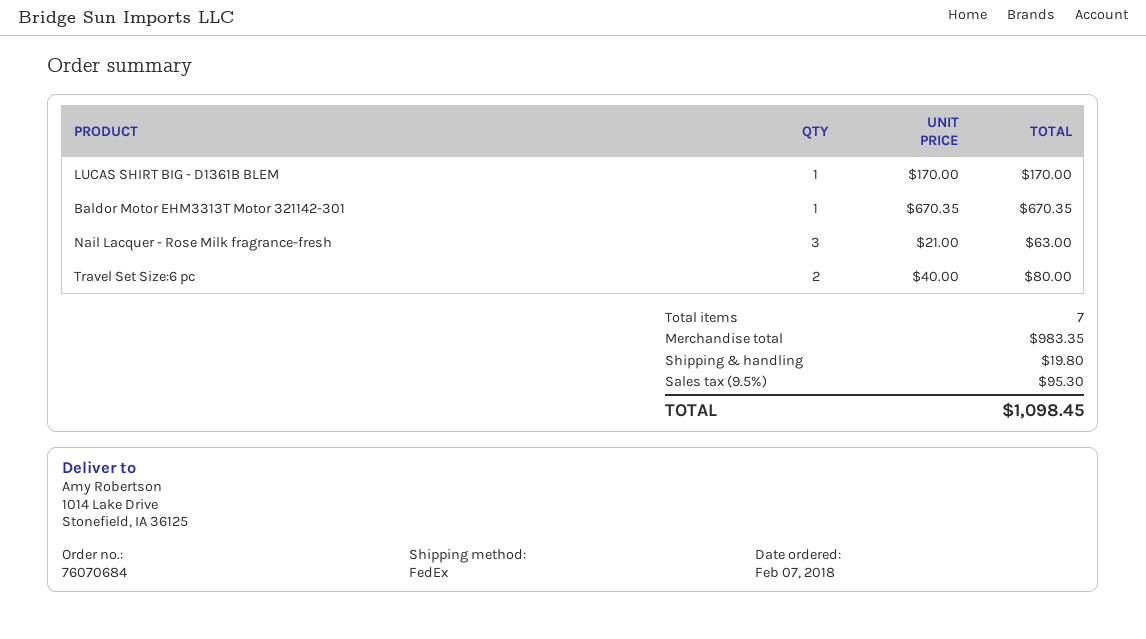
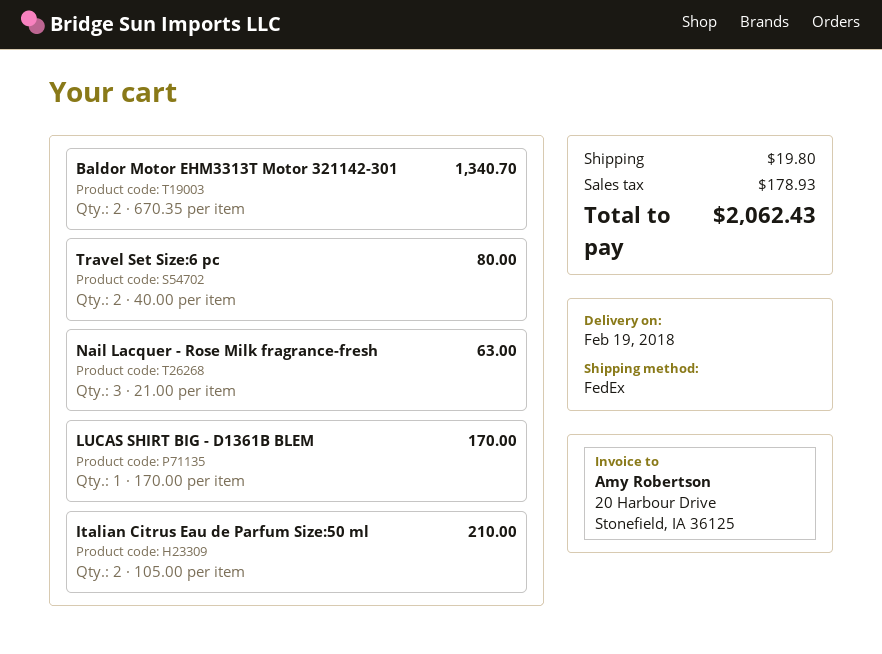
Baldor Motor EHM3313T Motor 321142-301: 1 x 670.35 = 670.35 -> 2 x 670.35 = 1340.70
Italian Citrus Eau de Parfum Size:50 ml: none -> 2 x 105.00 = 210.00
tax: 95.30 -> 178.93
total: 1098.45 -> 2062.43

